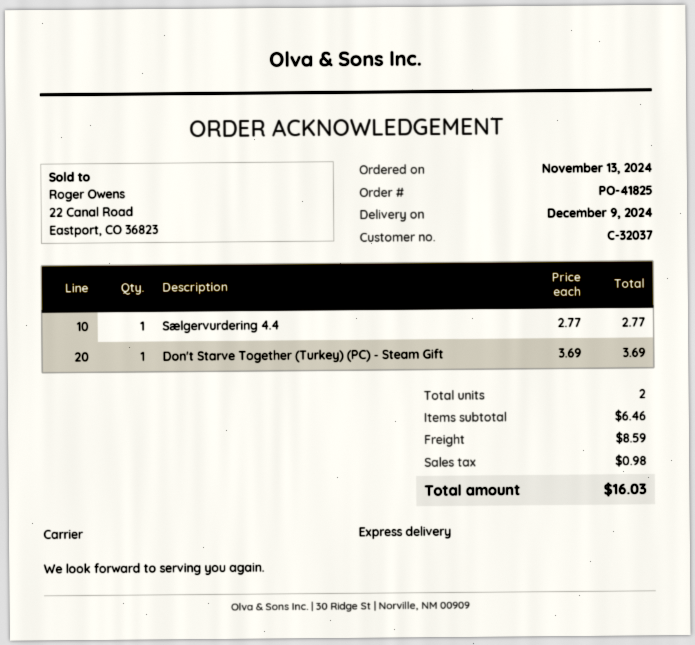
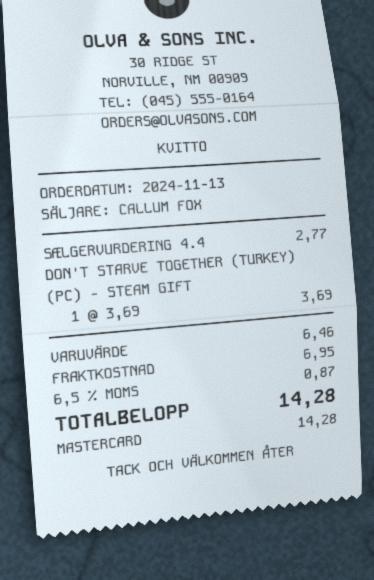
shipping: 8.59 -> 6.95
tax: 0.98 -> 0.87
total: 16.03 -> 14.28

